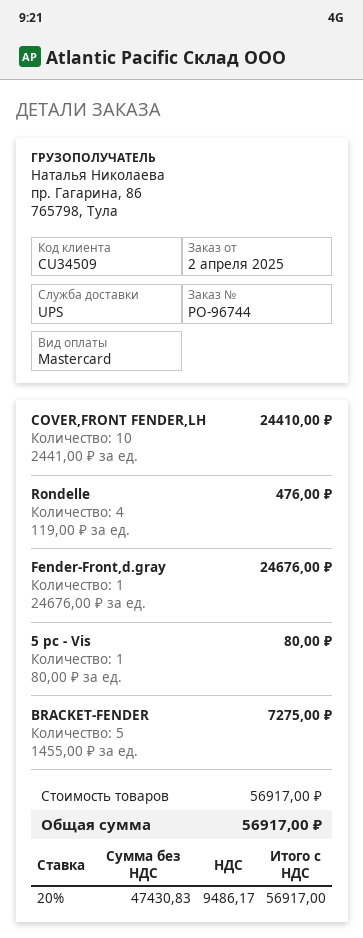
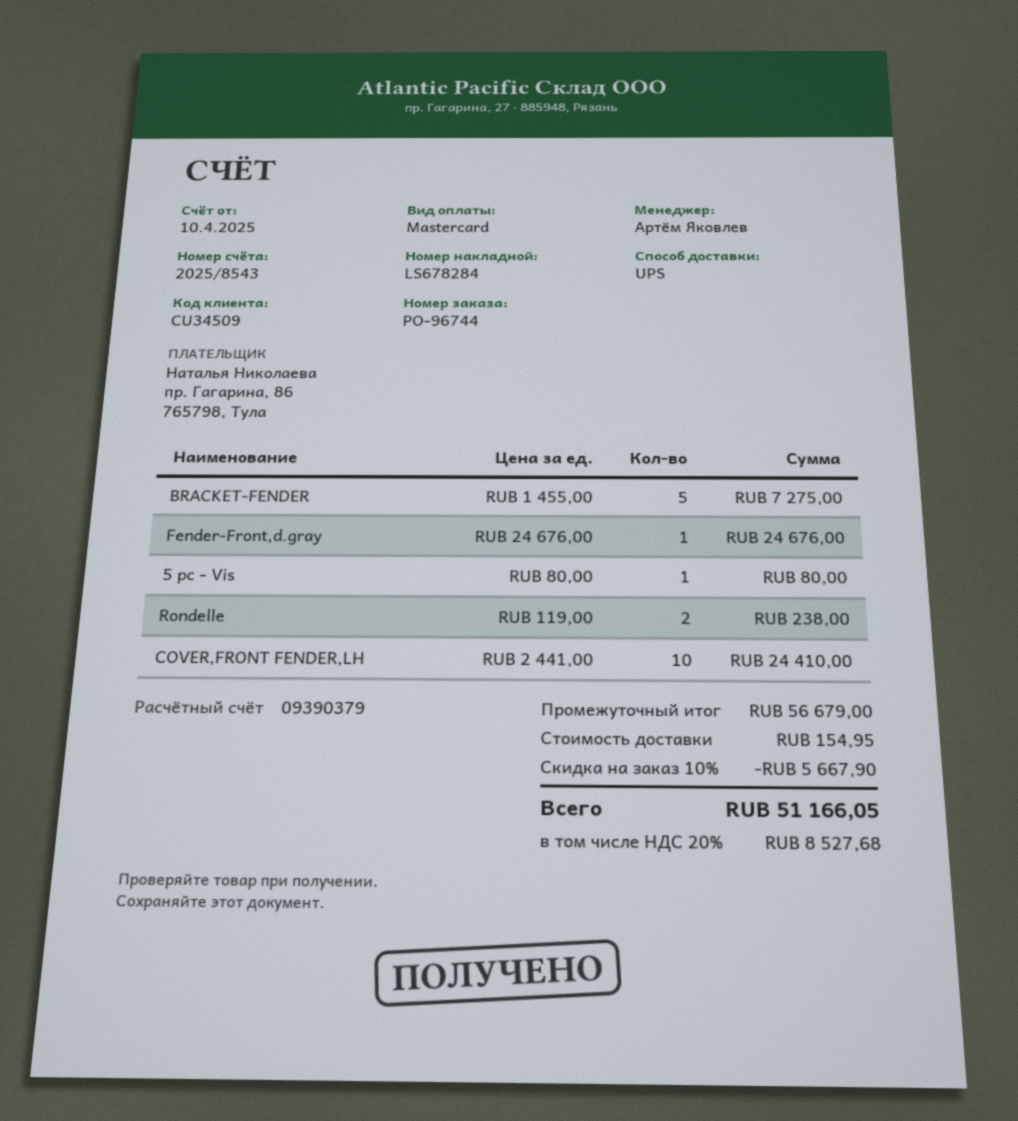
Rondelle: 4 x 119.00 = 476.00 -> 2 x 119.00 = 238.00
subtotal: 56917.00 -> 56679.00
discount: none -> 10% = 5667.90
shipping: none -> 154.95
tax: 20% = 9486.17 -> 20% = 8527.68
total: 56917.00 -> 51166.05

